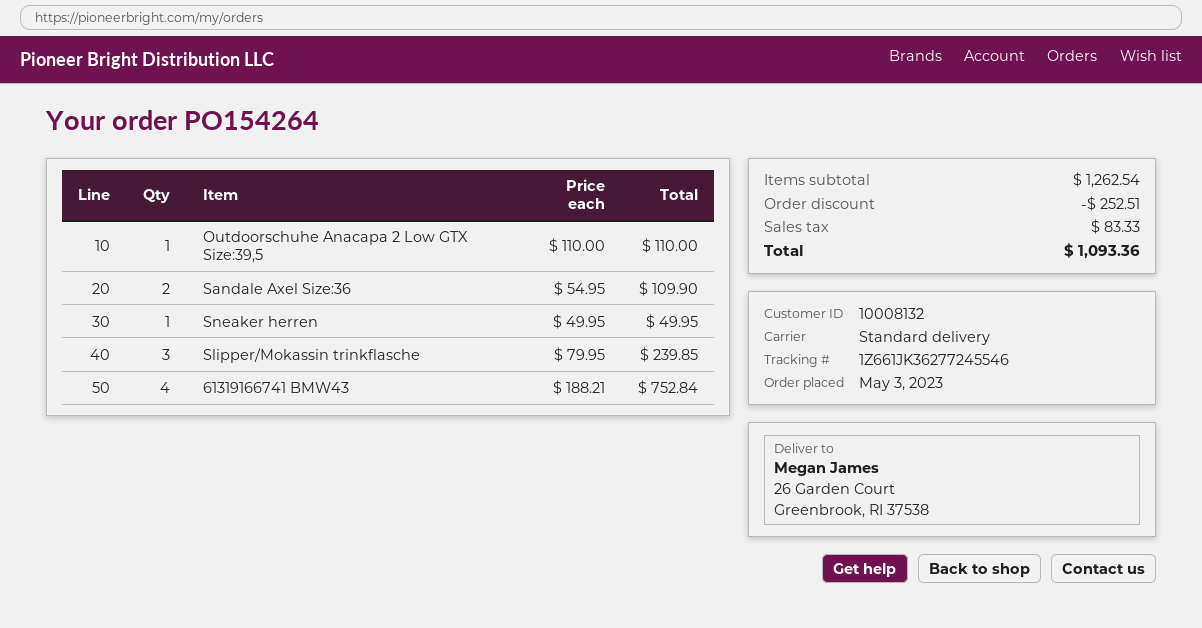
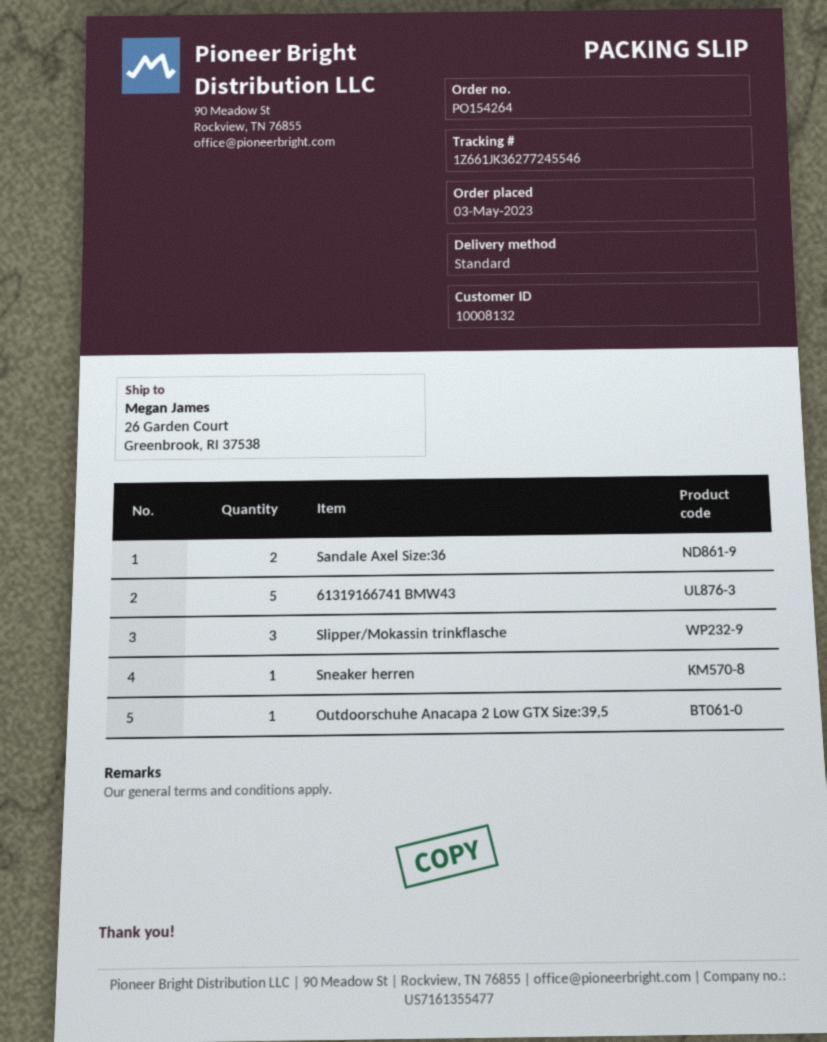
61319166741 BMW43: 4 -> 5

